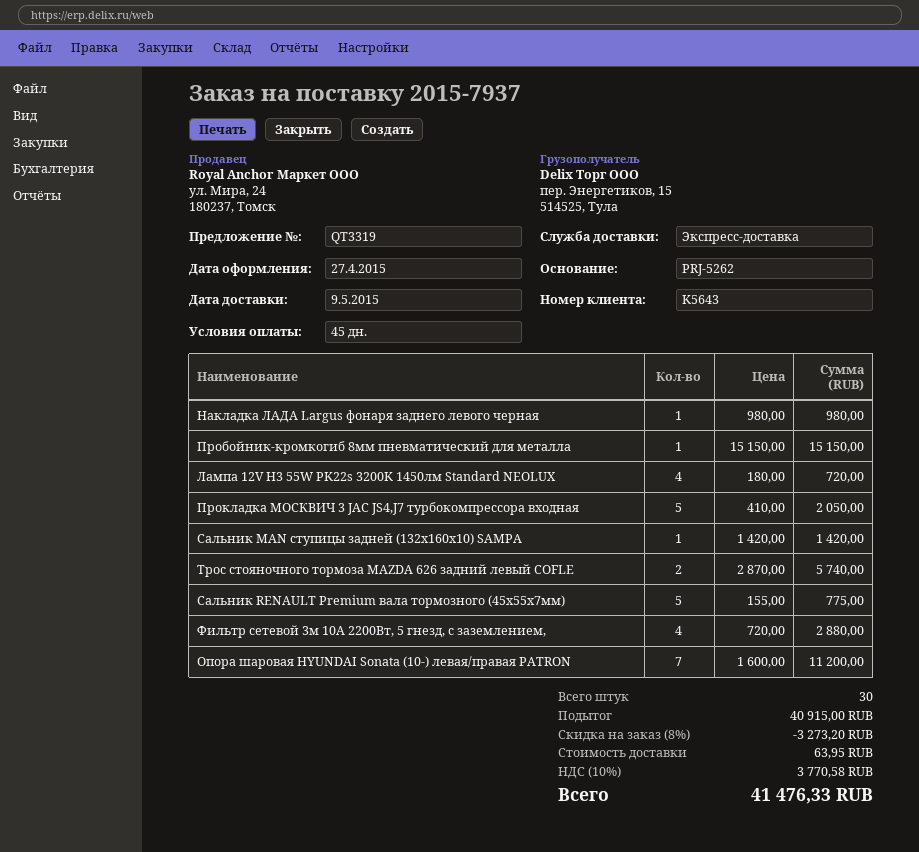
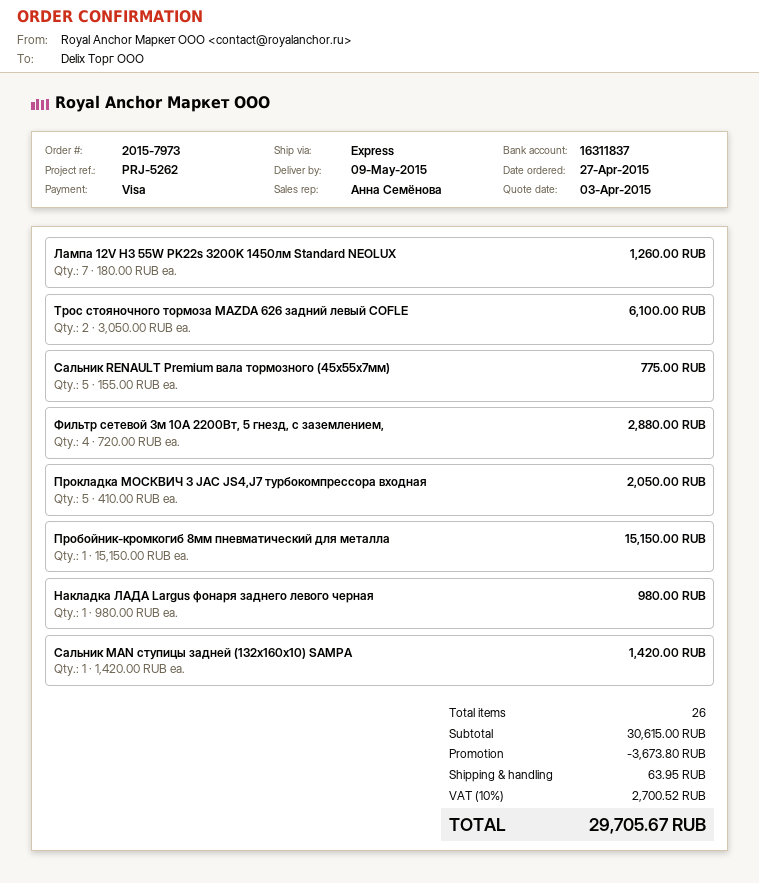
order number: 2015-7937 -> 2015-7973
Лампа 12V H3 55W PK22s 3200K 1450лм Standard NEOLUX: 4 x 180.00 = 720.00 -> 7 x 180.00 = 1260.00
Трос стояночного тормоза MAZDA 626 задний левый COFLE: 2 x 2870.00 = 5740.00 -> 2 x 3050.00 = 6100.00
Опора шаровая HYUNDAI Sonata (10-) левая/правая PATRON: 7 x 1600.00 = 11200.00 -> none
total quantity: 30 -> 26
subtotal: 40915.00 -> 30615.00
discount: 3273.20 -> 3673.80
tax: 10% = 3770.58 -> 10% = 2700.52
total: 41476.33 -> 29705.67

